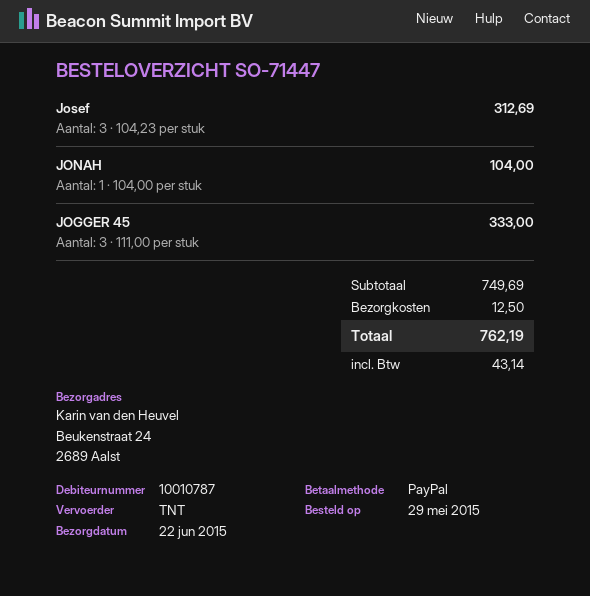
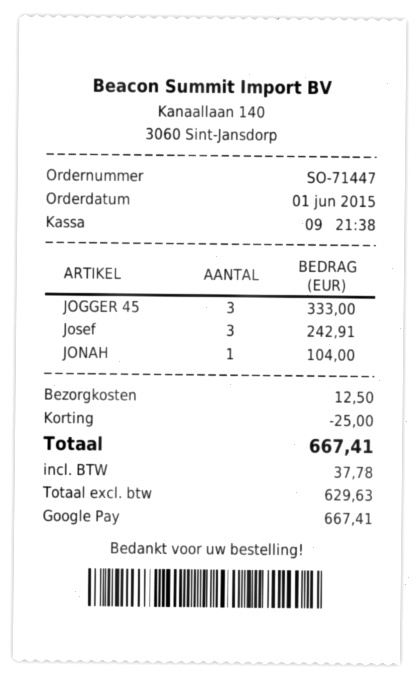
order date: 2015-05-29 -> 2015-06-01
payment method: PayPal -> Google Pay
Josef: 3 for 312.69 -> 3 for 242.91
discount: none -> 25.00
tax: 43.14 -> 37.78
total: 762.19 -> 667.41

